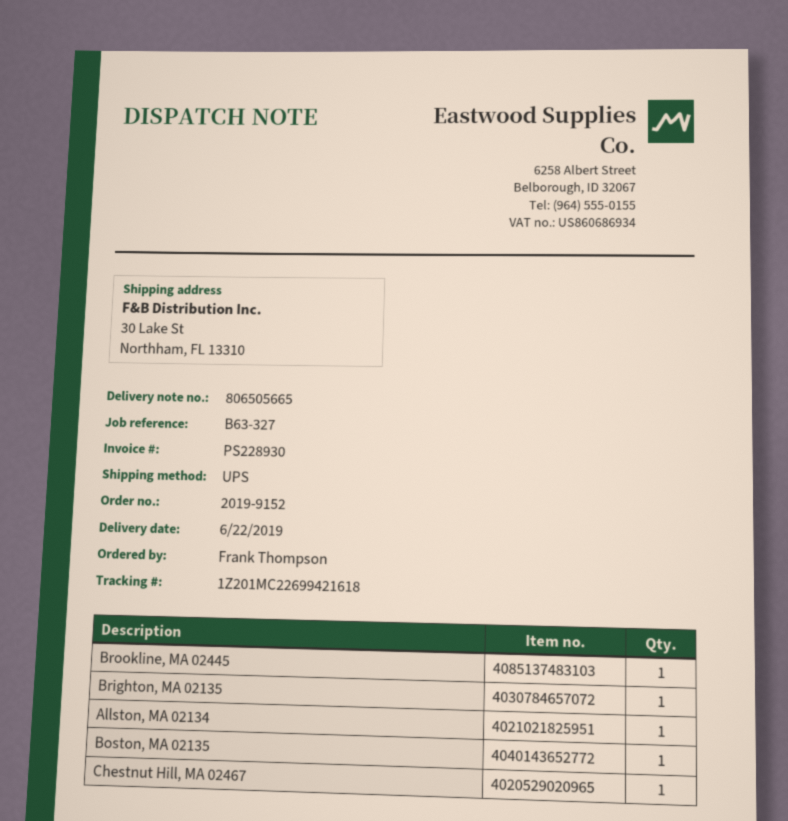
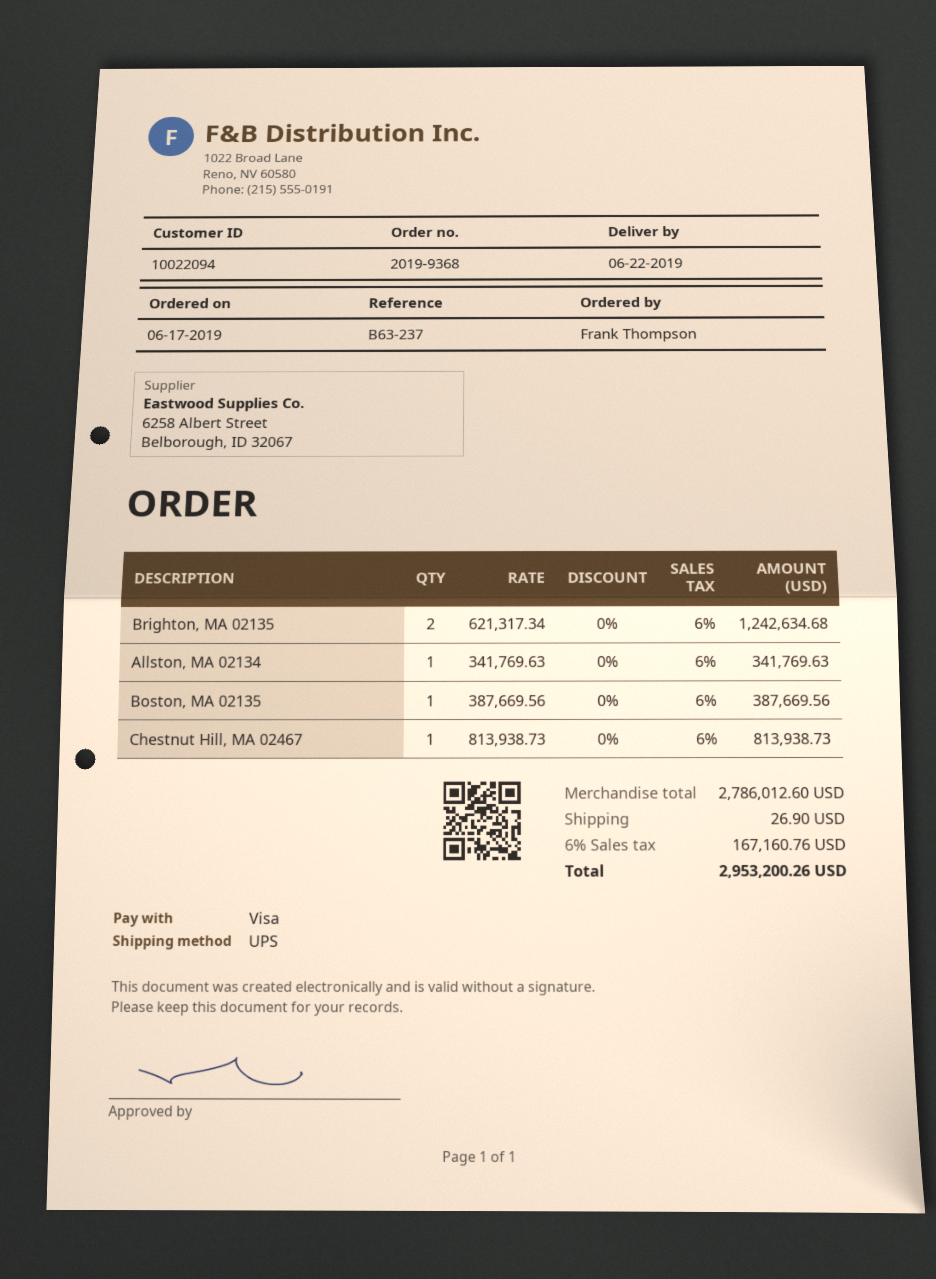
order number: 2019-9152 -> 2019-9368
reference: B63-327 -> B63-237
Brookline, MA 02445: 1 -> none
Brighton, MA 02135: 1 -> 2

